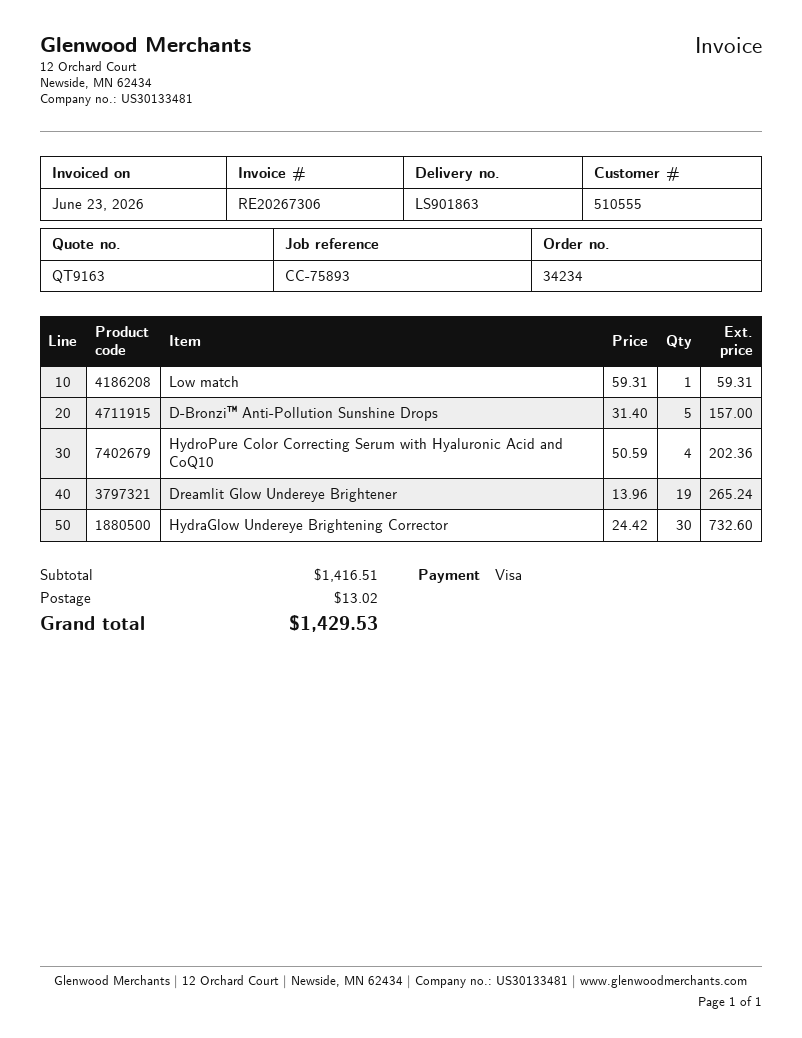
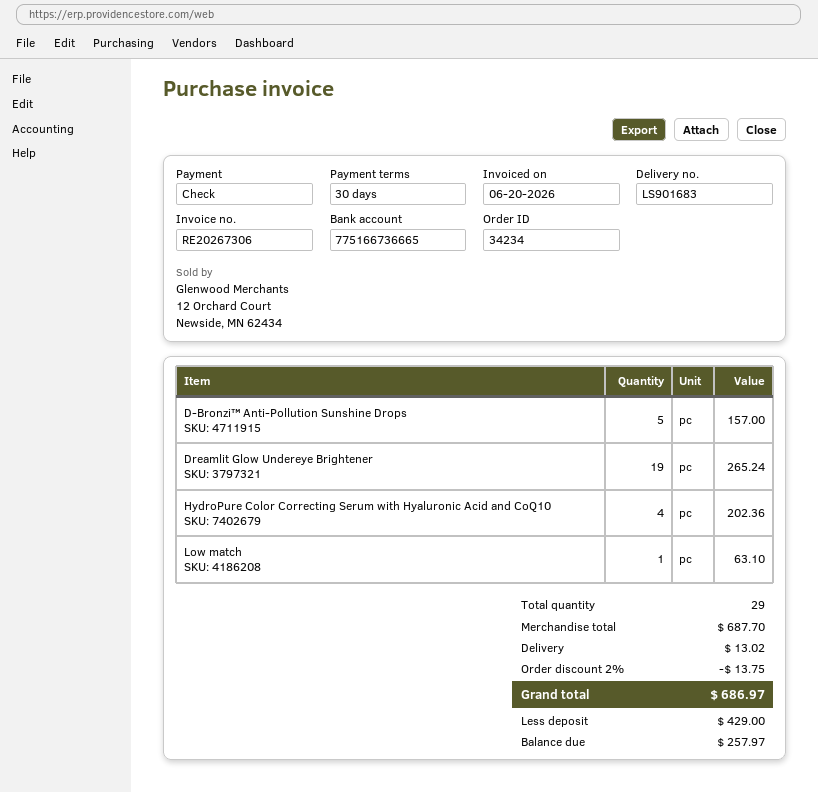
delivery note number: LS901863 -> LS901683
invoice date: 2026-06-23 -> 2026-06-20
payment method: Visa -> cheque
Low match: 1 for 59.31 -> 1 for 63.10
HydraGlow Undereye Brightening Corrector: 30 for 732.60 -> none
subtotal: 1416.51 -> 687.70
discount: none -> 2% = 13.75
total: 1429.53 -> 686.97

